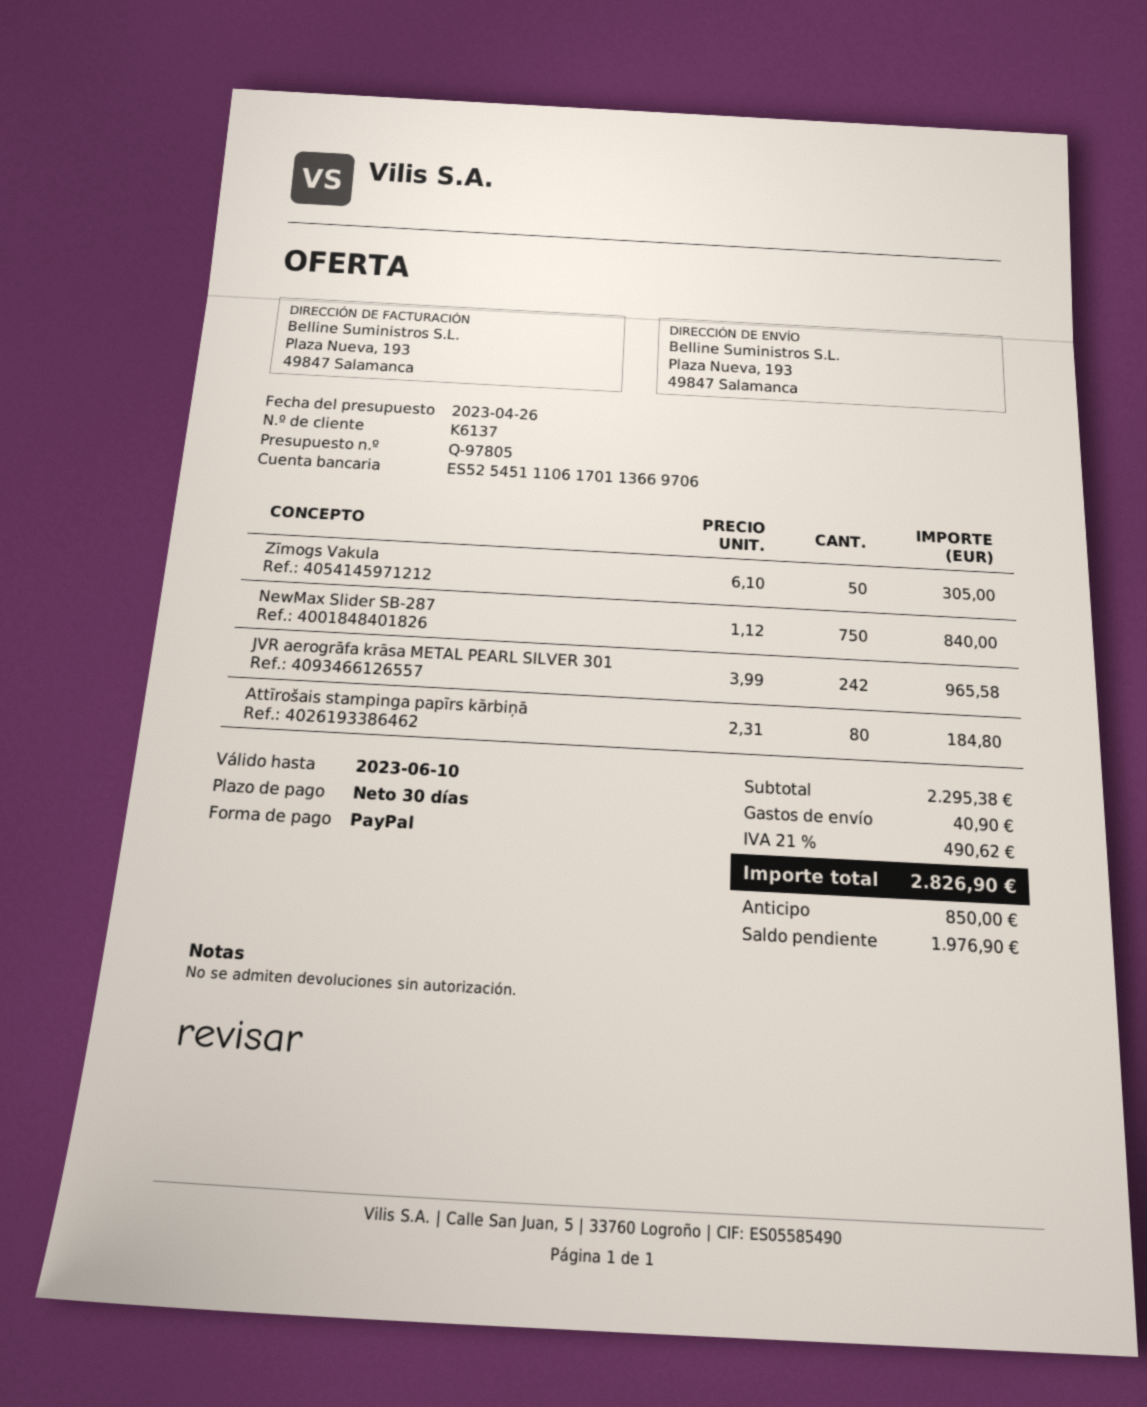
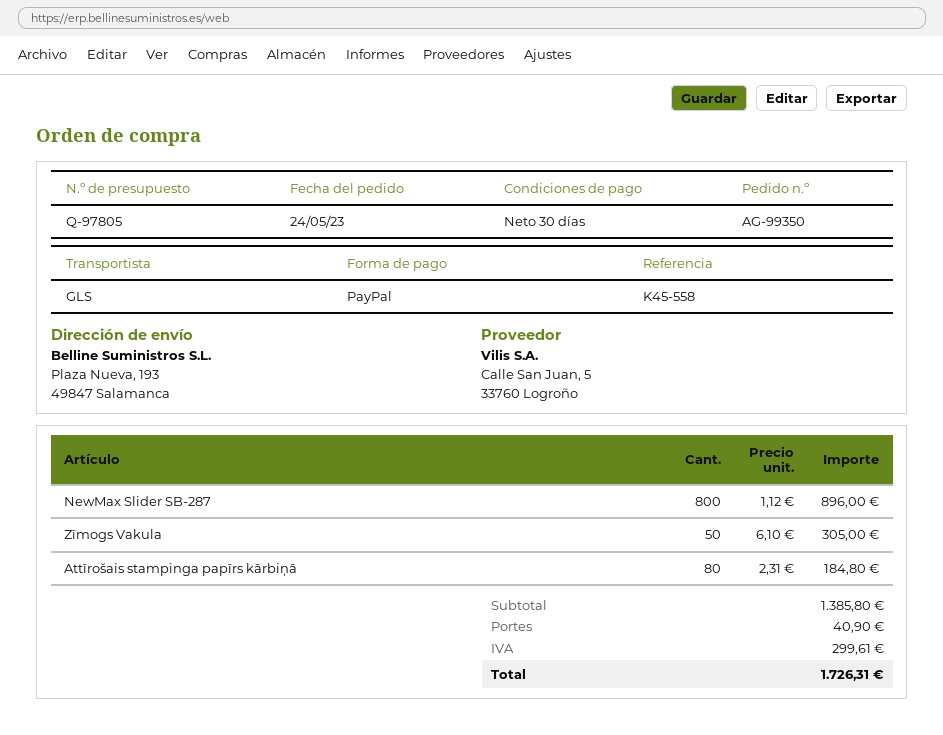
NewMax Slider SB-287: 750 x 1.12 = 840.00 -> 800 x 1.12 = 896.00
JVR aerogrāfa krāsa METAL PEARL SILVER 301: 242 x 3.99 = 965.58 -> none
subtotal: 2295.38 -> 1385.80
tax: 490.62 -> 299.61
total: 2826.90 -> 1726.31

